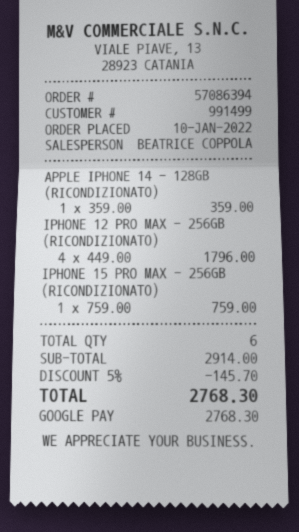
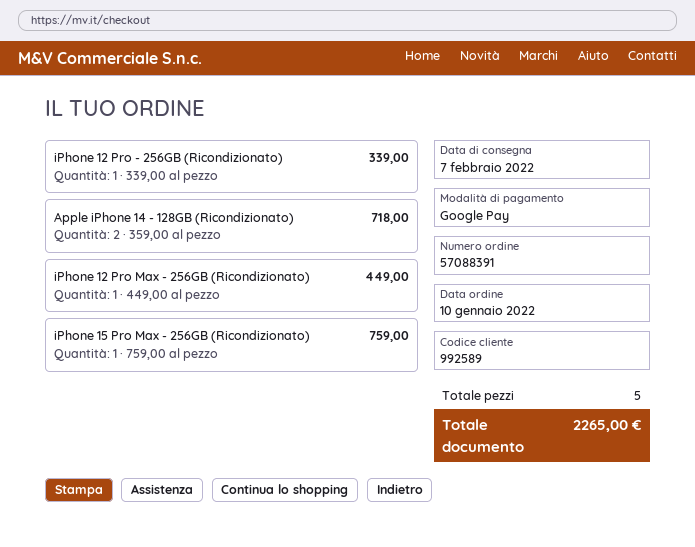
order number: 57086394 -> 57088391
customer number: 991499 -> 992589
APPLE IPHONE 14 - 128GB (RICONDIZIONATO): 1 x 359.00 = 359.00 -> 2 x 359.00 = 718.00
IPHONE 12 PRO MAX - 256GB (RICONDIZIONATO): 4 x 449.00 = 1796.00 -> 1 x 449.00 = 449.00
iPhone 12 Pro - 256GB (Ricondizionato): none -> 1 x 339.00 = 339.00
total quantity: 6 -> 5
discount: 5% = 145.70 -> none
total: 2768.30 -> 2265.00

